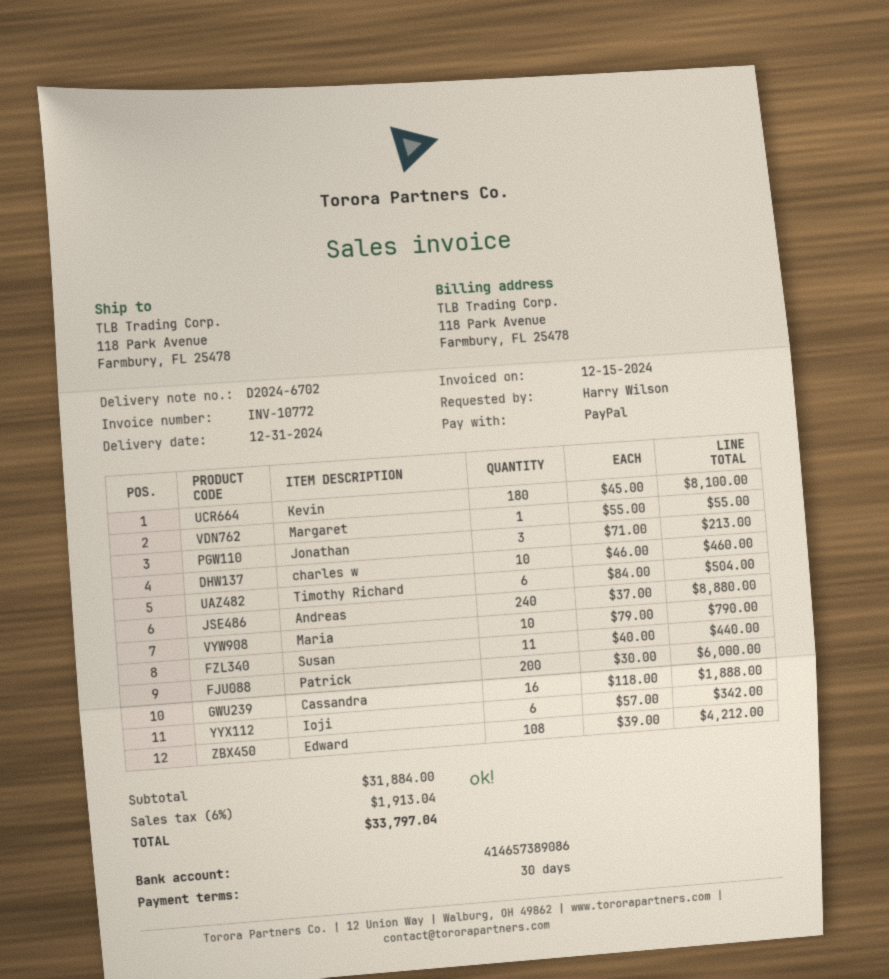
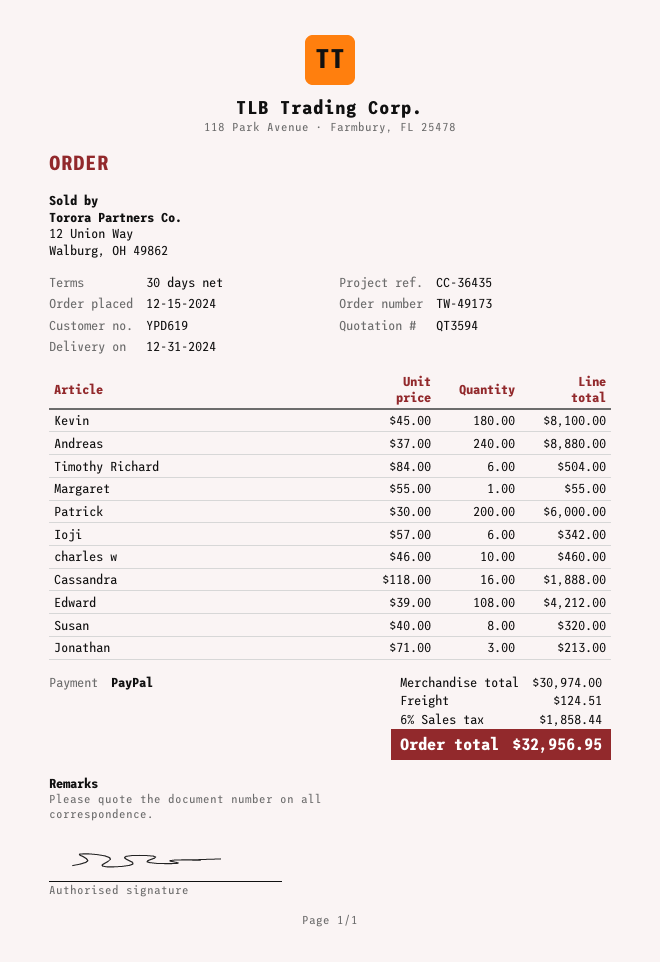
Maria: 10 x 79.00 = 790.00 -> none
Susan: 11 x 40.00 = 440.00 -> 8 x 40.00 = 320.00
subtotal: 31884.00 -> 30974.00
shipping: none -> 124.51
tax: 6% = 1913.04 -> 6% = 1858.44
total: 33797.04 -> 32956.95

